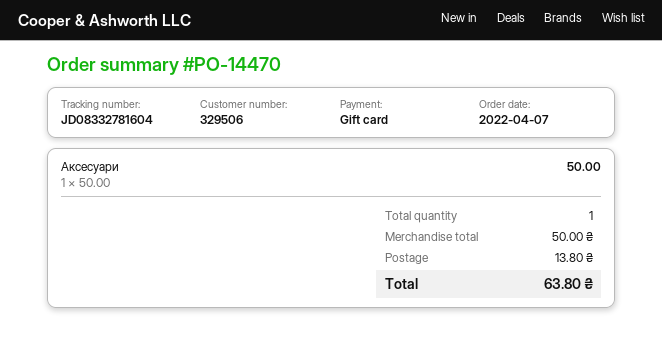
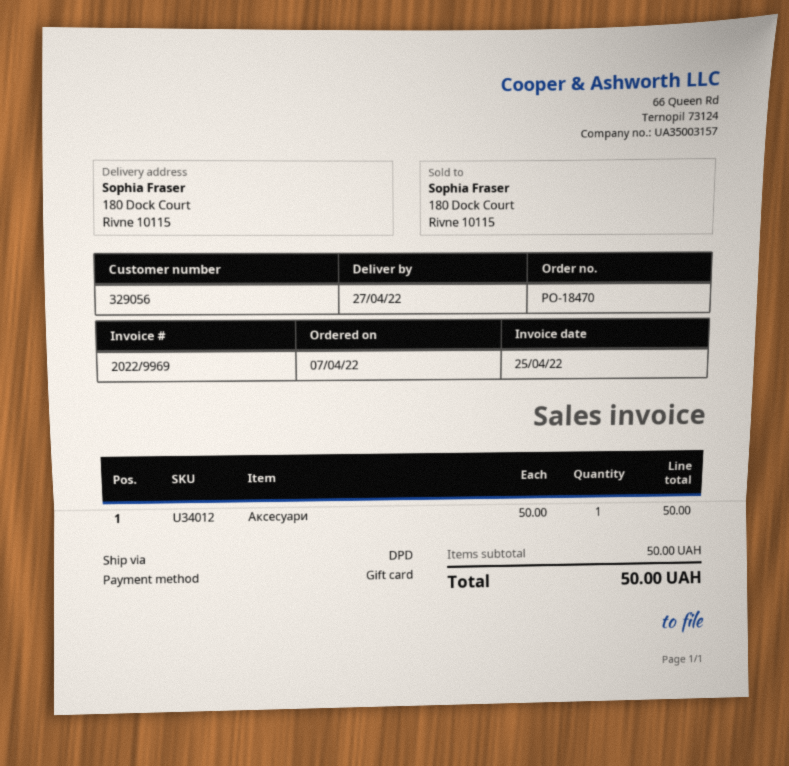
order number: PO-14470 -> PO-18470
customer number: 329506 -> 329056
shipping: 13.80 -> none
total: 63.80 -> 50.00

